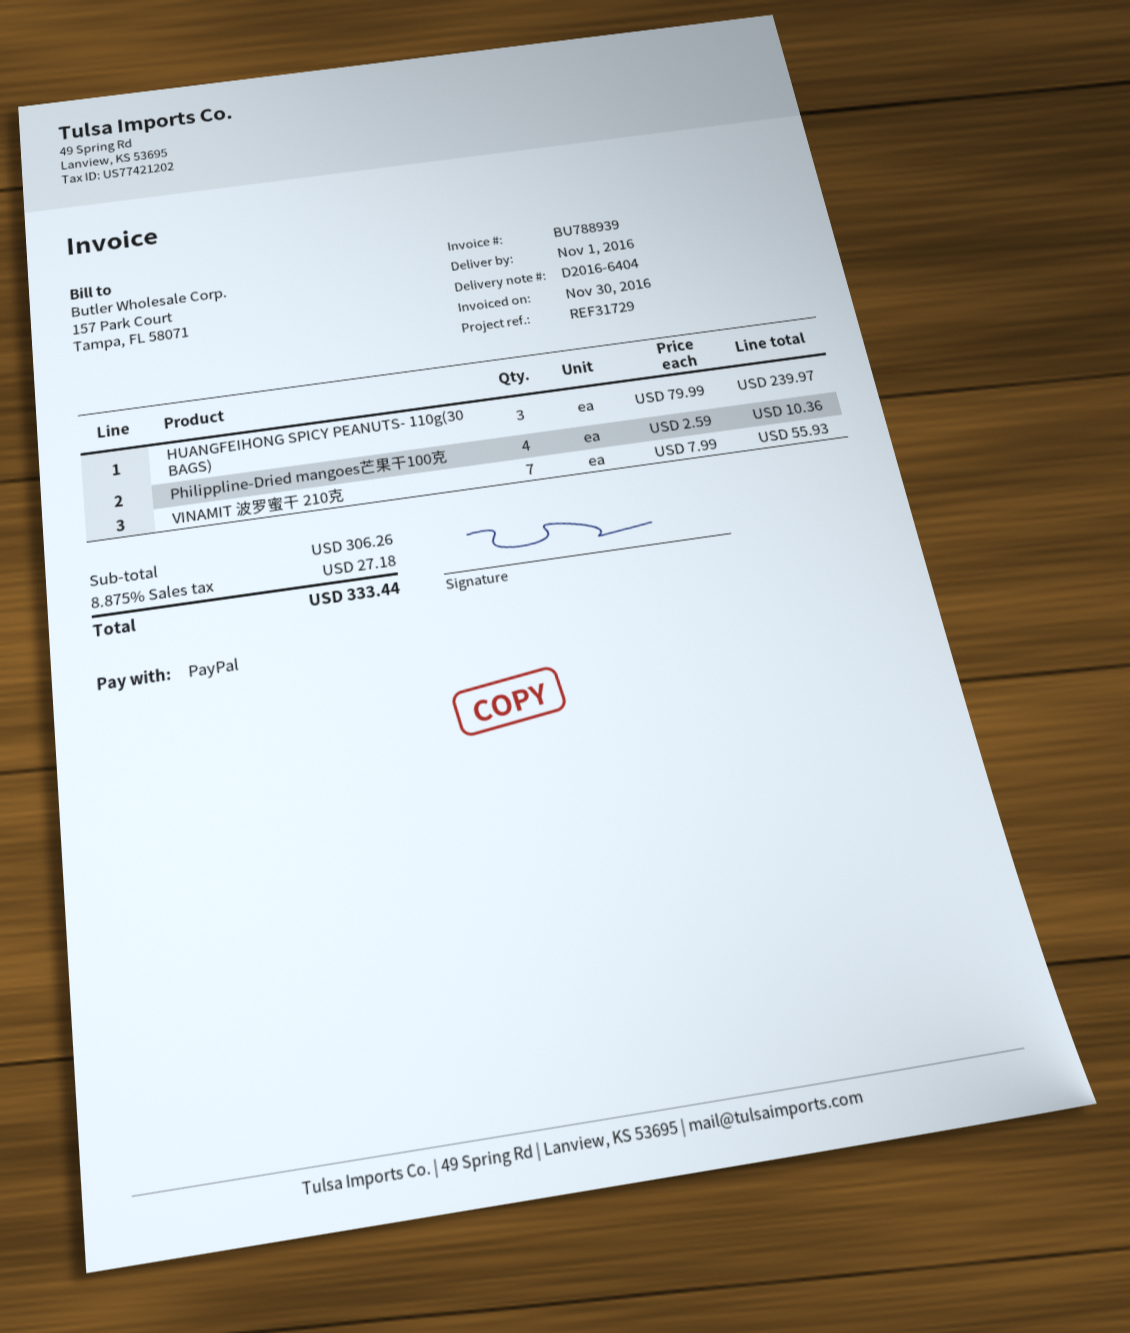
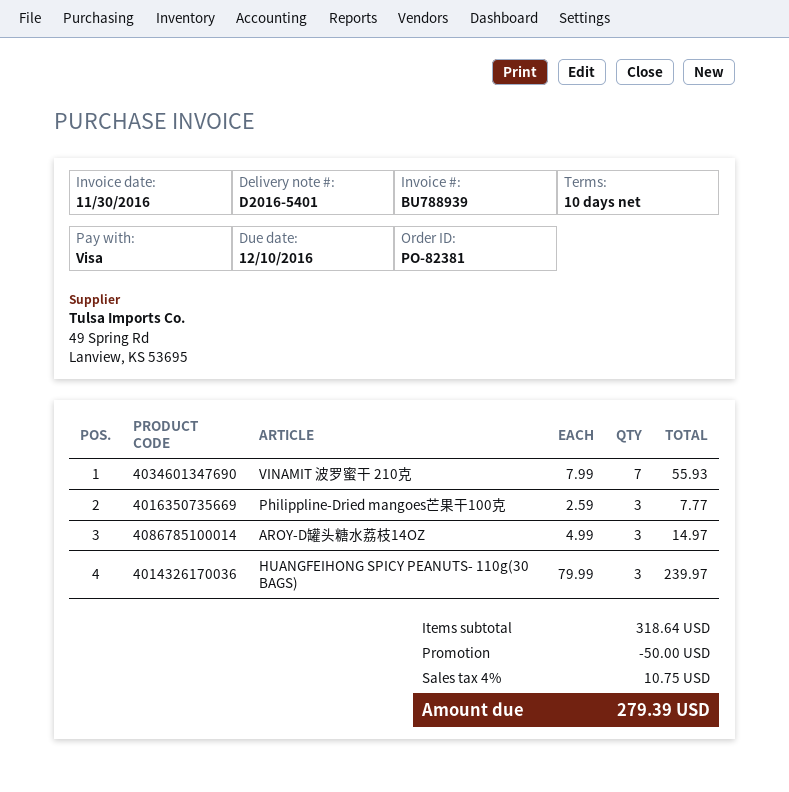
delivery note number: D2016-6404 -> D2016-5401
payment method: PayPal -> Visa
Philippline-Dried mangoes芒果干100克: 4 x 2.59 = 10.36 -> 3 x 2.59 = 7.77
AROY-D罐头糖水荔枝14OZ: none -> 3 x 4.99 = 14.97
subtotal: 306.26 -> 318.64
discount: none -> 50.00
tax: 8.875% = 27.18 -> 4% = 10.75
total: 333.44 -> 279.39

